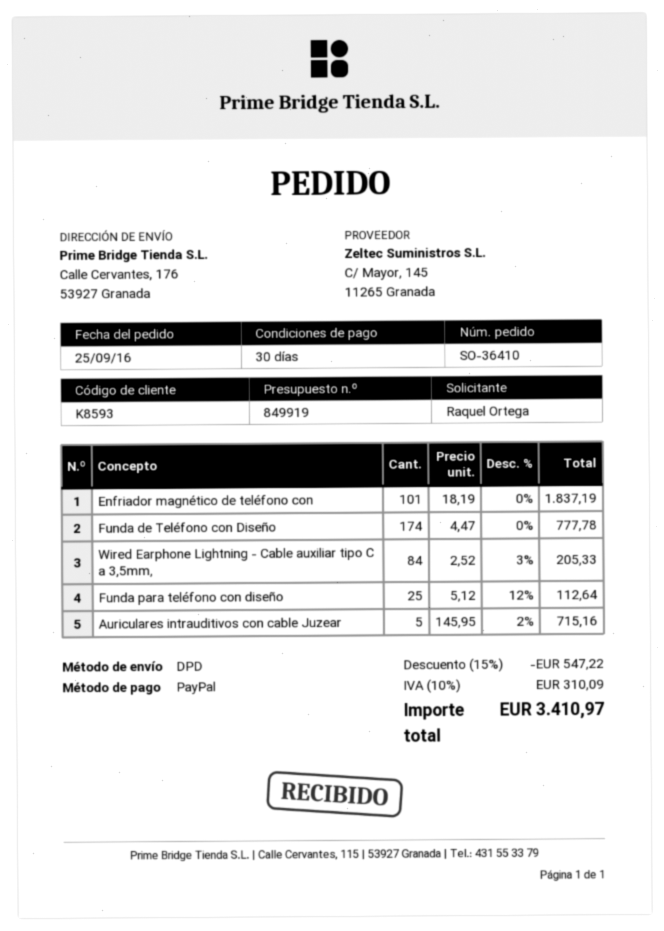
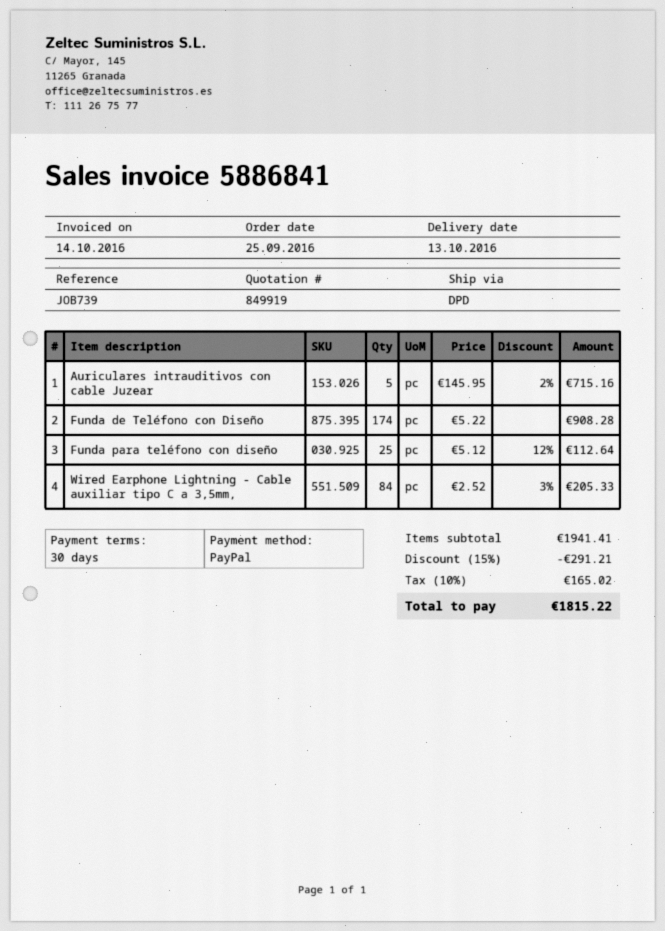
Enfriador magnético de teléfono con: 101 x 18.19 = 1837.19 -> none
Funda de Teléfono con Diseño: 174 x 4.47 = 777.78 -> 174 x 5.22 = 908.28
discount: 15% = 547.22 -> 15% = 291.21
tax: 10% = 310.09 -> 10% = 165.02
total: 3410.97 -> 1815.22

